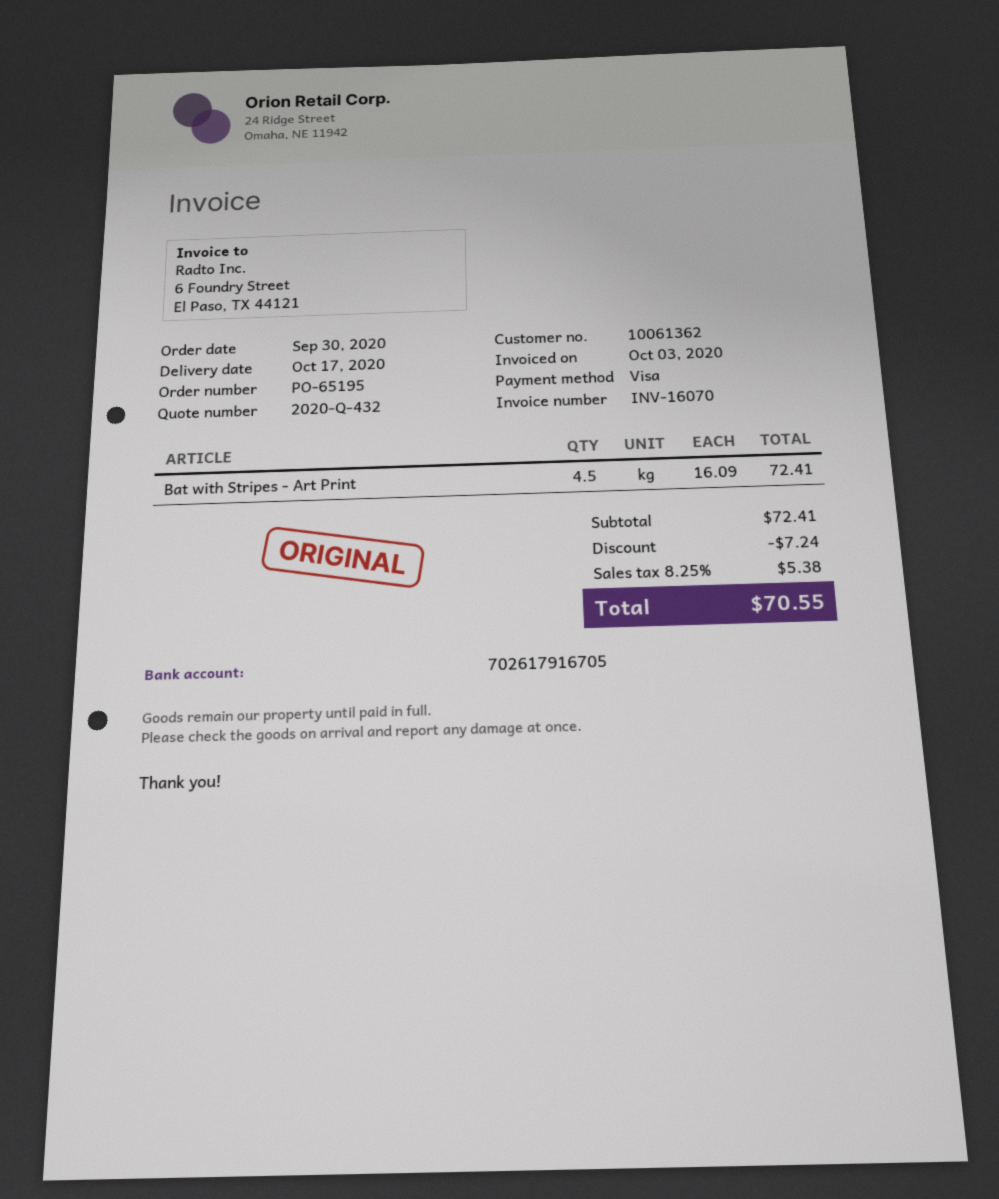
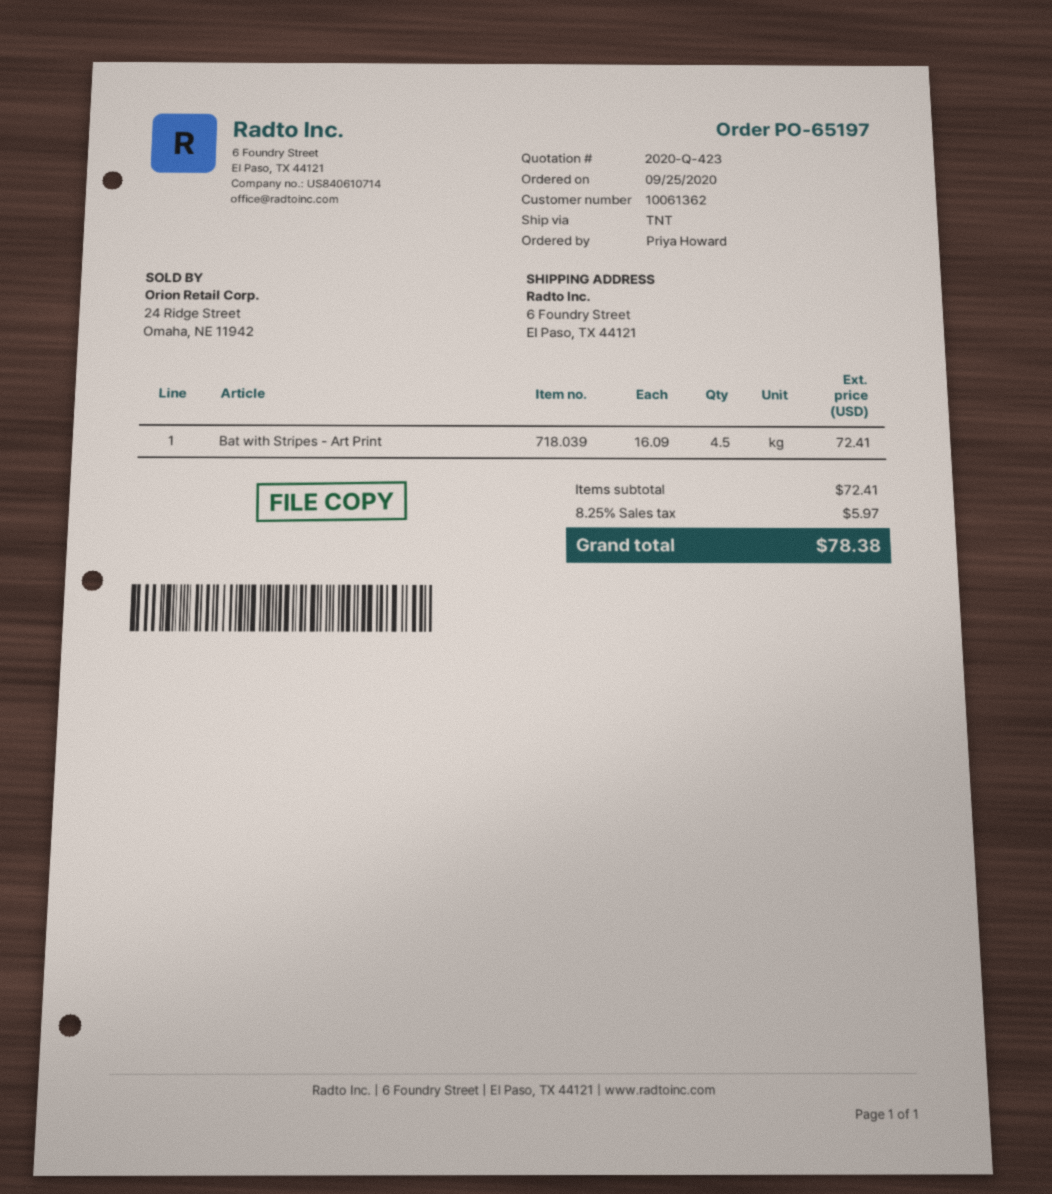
quote number: 2020-Q-432 -> 2020-Q-423
order number: PO-65195 -> PO-65197
order date: 2020-09-30 -> 2020-09-25
discount: 7.24 -> none
tax: 8.25% = 5.38 -> 8.25% = 5.97
total: 70.55 -> 78.38

